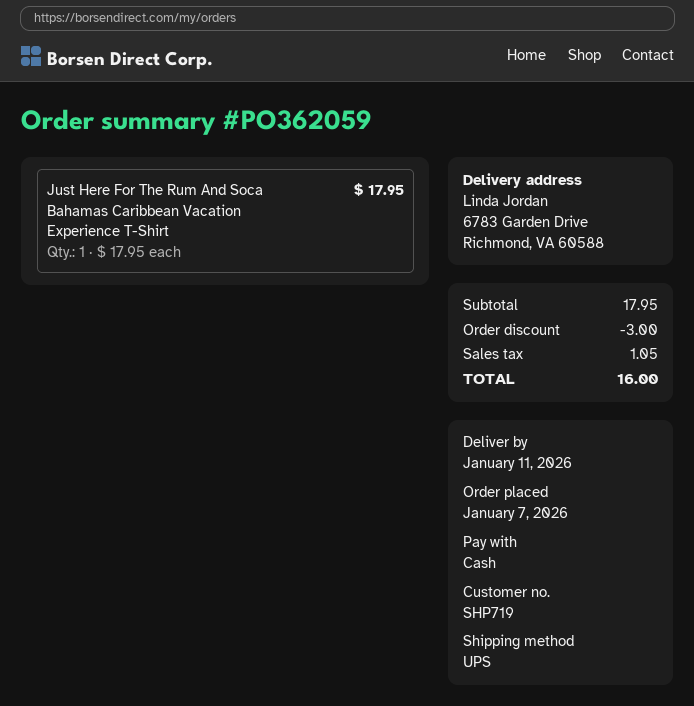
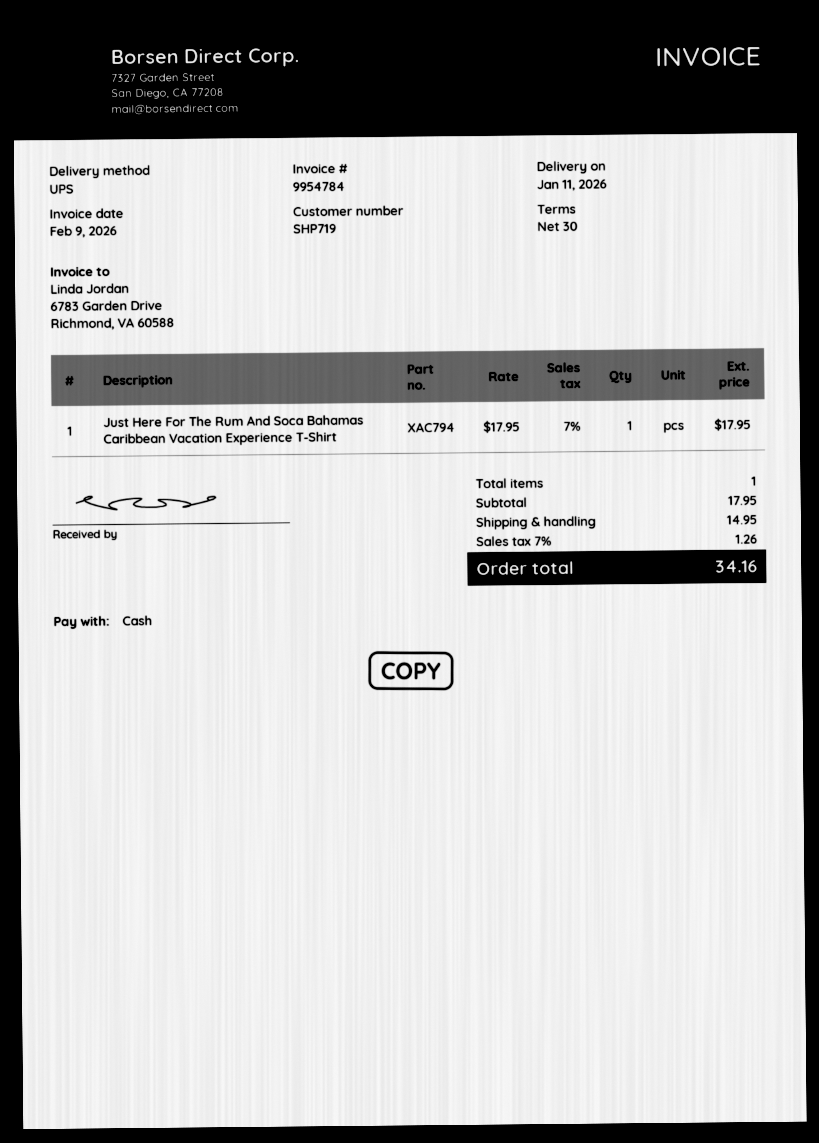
discount: 3.00 -> none
shipping: none -> 14.95
tax: 1.05 -> 1.26
total: 16.00 -> 34.16

